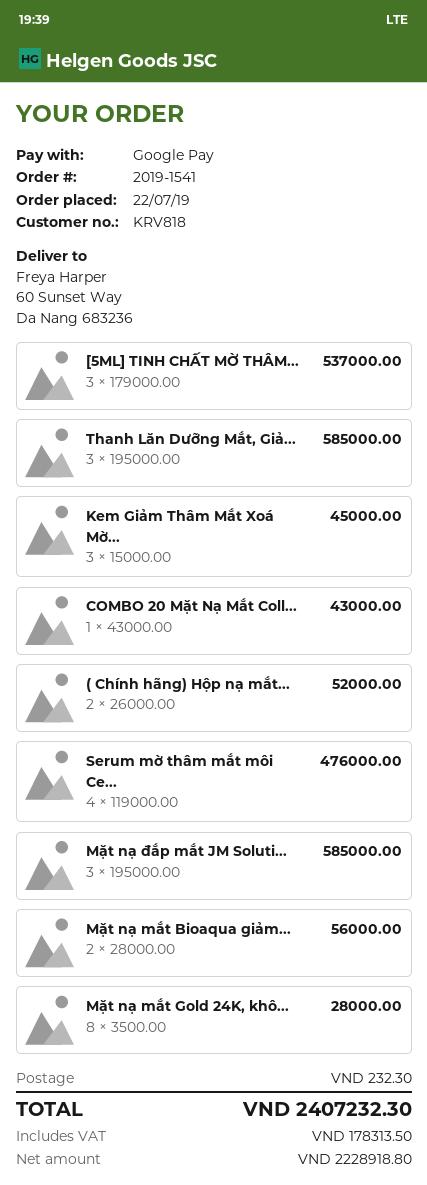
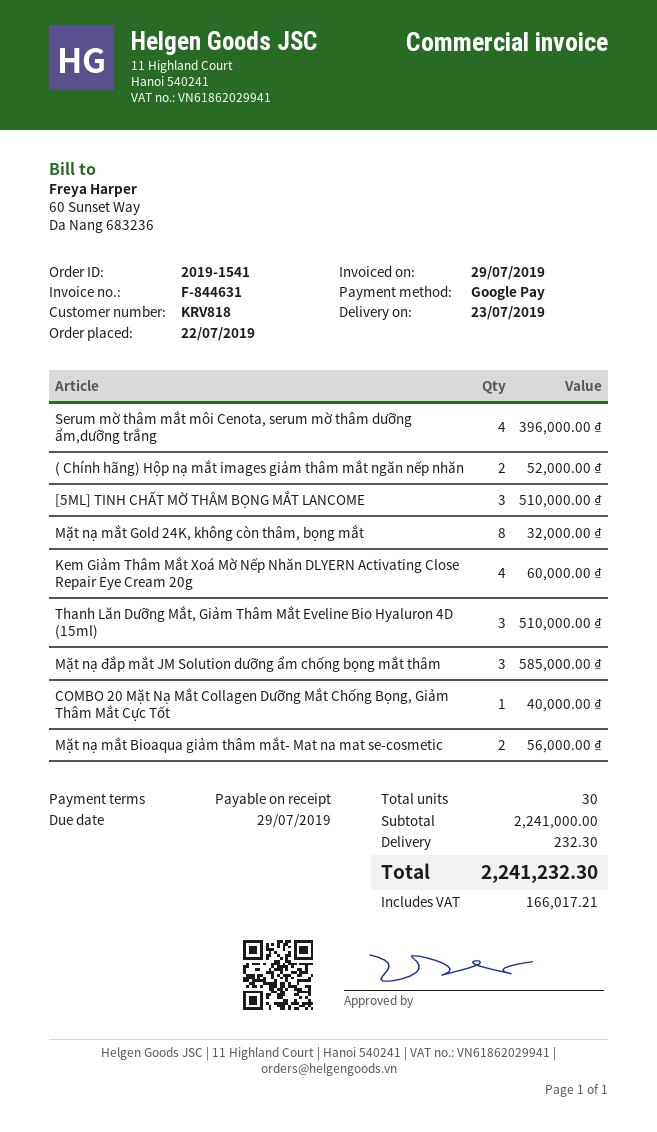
[5ML] TINH CHẤT MỜ THÂM...: 3 for 537000.00 -> 3 for 510000.00
Thanh Lăn Dưỡng Mắt, Giả...: 3 for 585000.00 -> 3 for 510000.00
Kem Giảm Thâm Mắt Xoá Mờ...: 3 for 45000.00 -> 4 for 60000.00
COMBO 20 Mặt Nạ Mắt Coll...: 1 for 43000.00 -> 1 for 40000.00
Serum mờ thâm mắt môi Ce...: 4 for 476000.00 -> 4 for 396000.00
Mặt nạ mắt Gold 24K, khô...: 8 for 28000.00 -> 8 for 32000.00
tax: 178313.50 -> 166017.21
total: 2407232.30 -> 2241232.30

